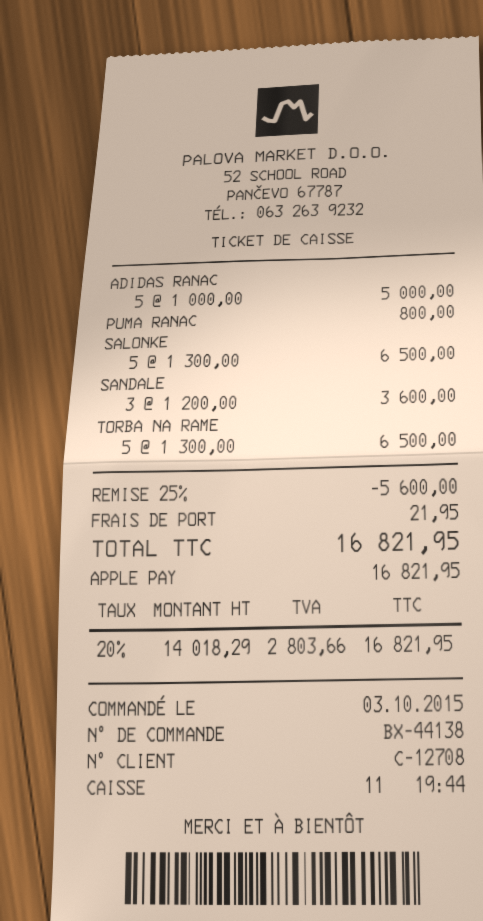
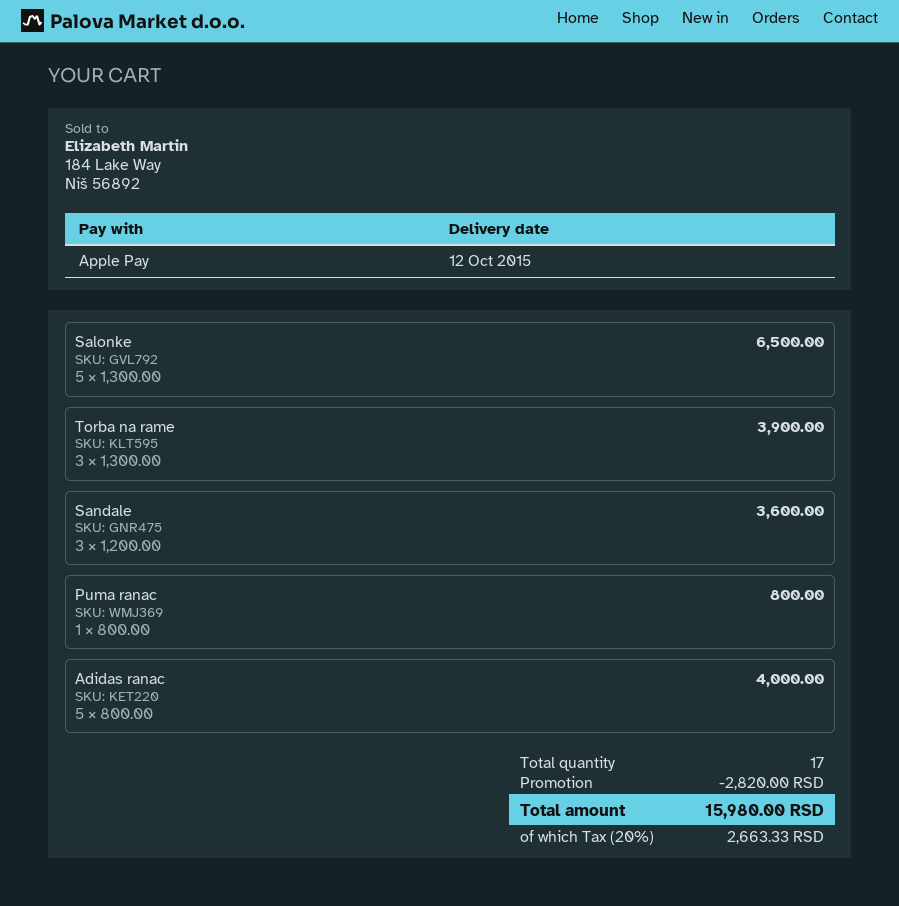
ADIDAS RANAC: 5 x 1000.00 = 5000.00 -> 5 x 800.00 = 4000.00
TORBA NA RAME: 5 x 1300.00 = 6500.00 -> 3 x 1300.00 = 3900.00
discount: 5600.00 -> 2820.00
shipping: 21.95 -> none
tax: 20% = 2803.66 -> 20% = 2663.33
total: 16821.95 -> 15980.00

